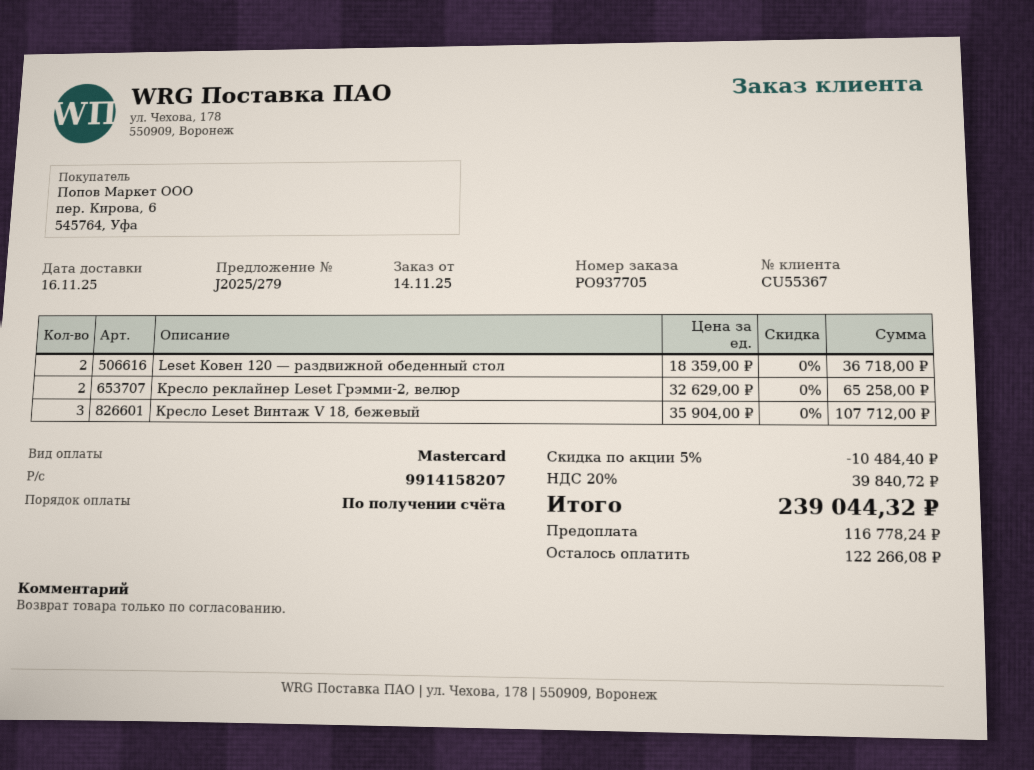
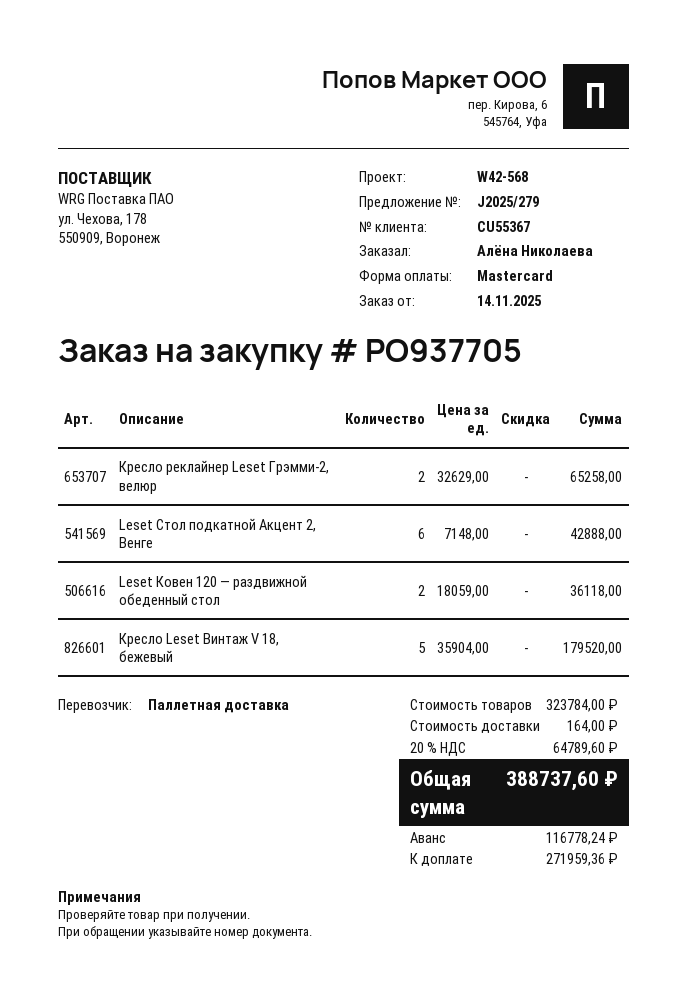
Leset Ковен 120 — раздвижной обеденный стол: 2 x 18359.00 = 36718.00 -> 2 x 18059.00 = 36118.00
Кресло Leset Винтаж V 18, бежевый: 3 x 35904.00 = 107712.00 -> 5 x 35904.00 = 179520.00
Leset Стол подкатной Акцент 2, Венге: none -> 6 x 7148.00 = 42888.00
discount: 5% = 10484.40 -> none
shipping: none -> 164.00
tax: 20% = 39840.72 -> 20% = 64789.60
total: 239044.32 -> 388737.60
balance: 122266.08 -> 271959.36

